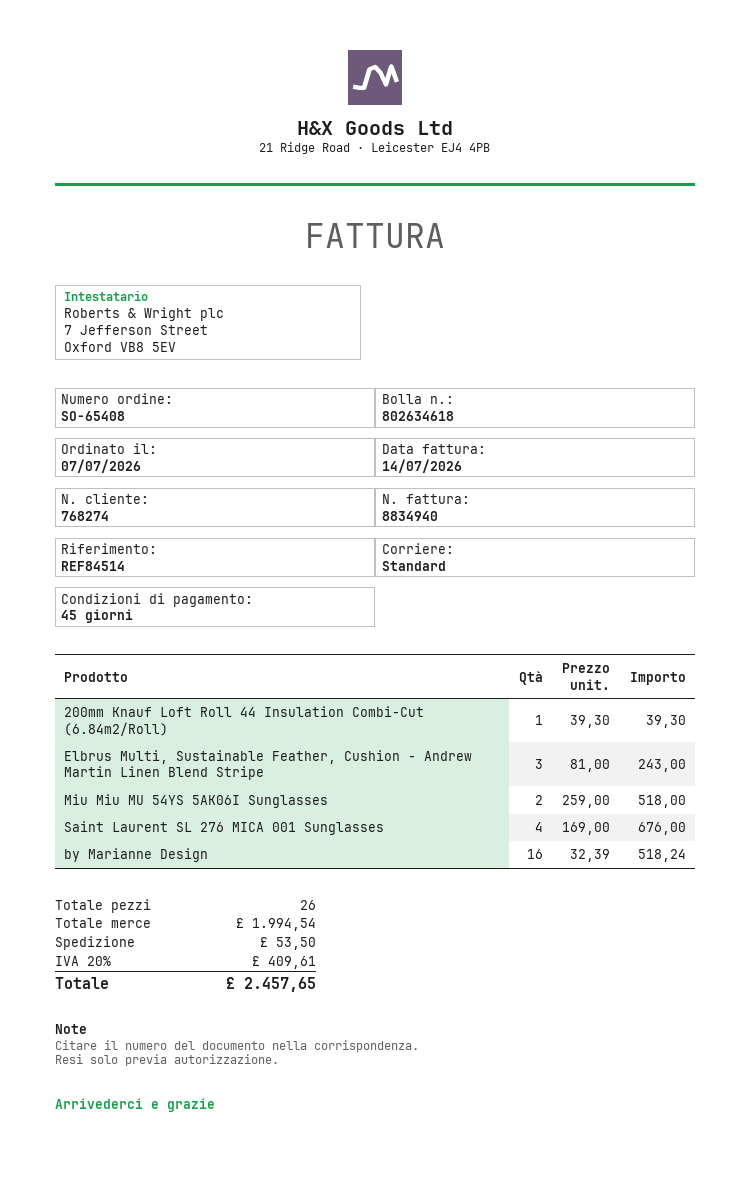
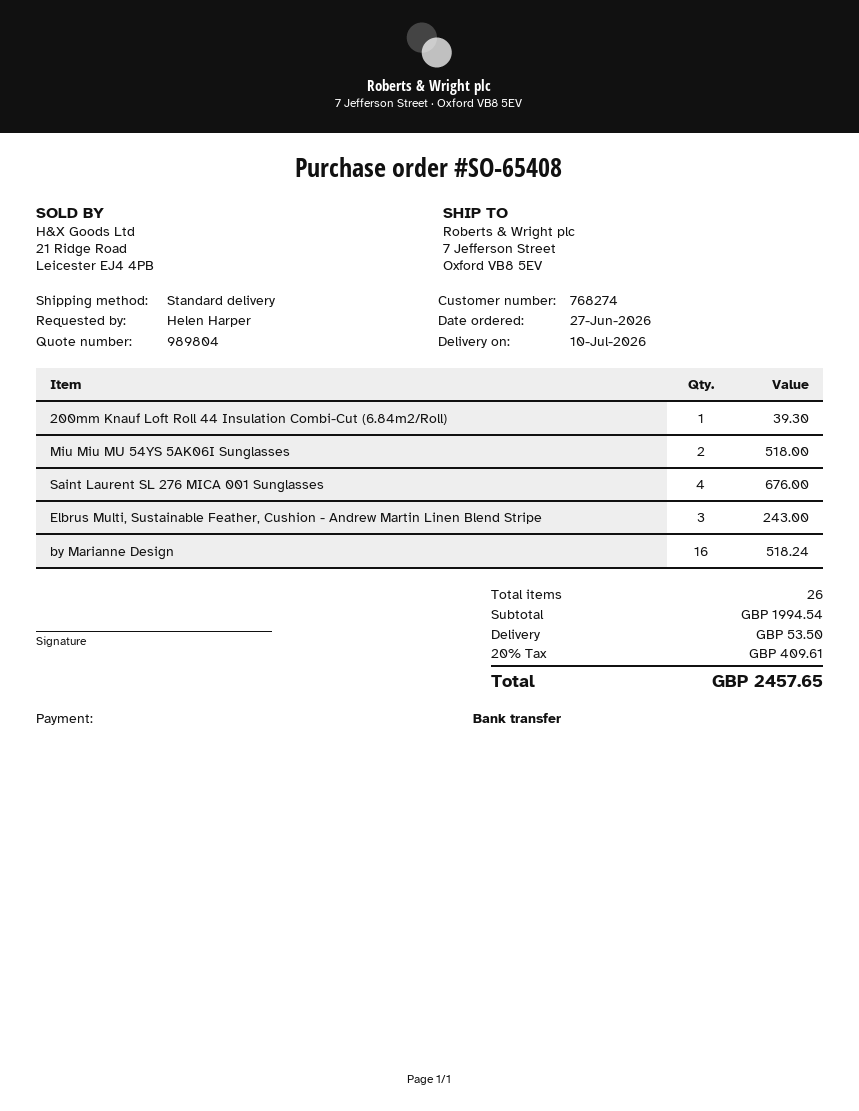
order date: 2026-07-07 -> 2026-06-27

